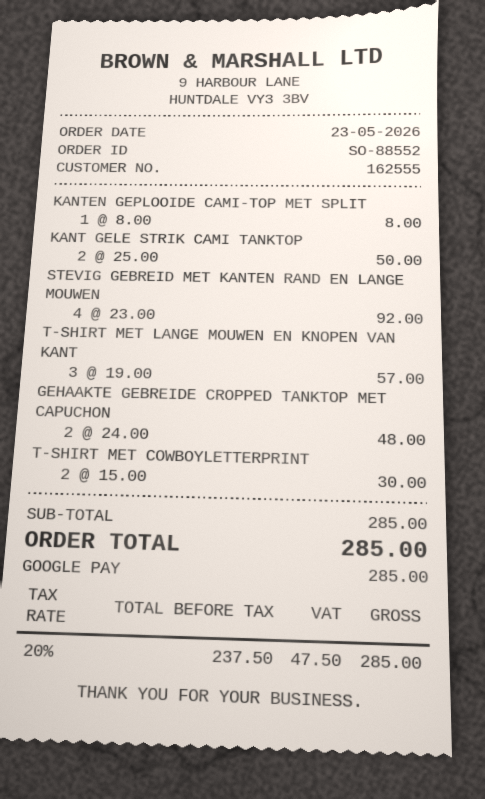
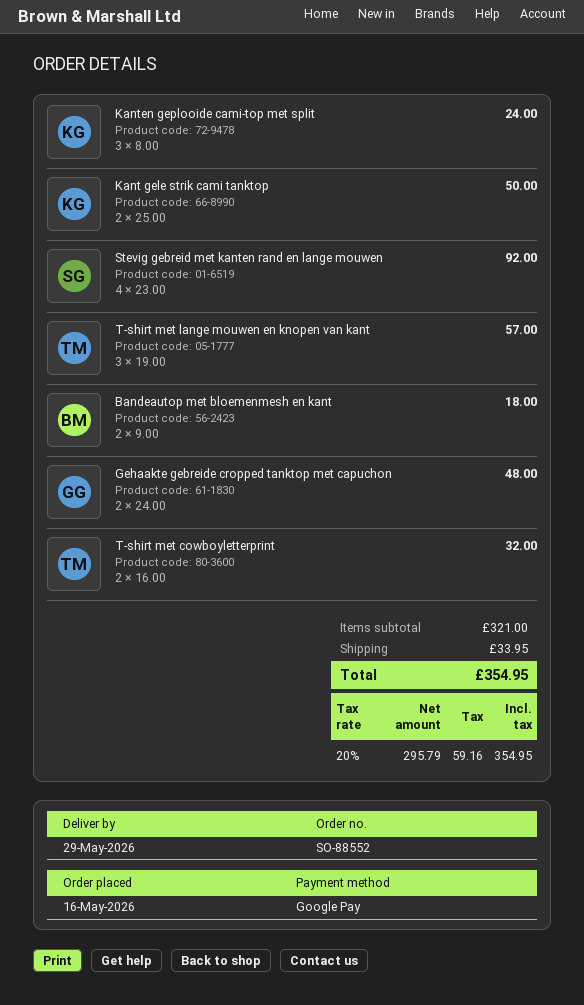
order date: 2026-05-23 -> 2026-05-16
KANTEN GEPLOOIDE CAMI-TOP MET SPLIT: 1 x 8.00 = 8.00 -> 3 x 8.00 = 24.00
T-SHIRT MET COWBOYLETTERPRINT: 2 x 15.00 = 30.00 -> 2 x 16.00 = 32.00
Bandeautop met bloemenmesh en kant: none -> 2 x 9.00 = 18.00
subtotal: 285.00 -> 321.00
shipping: none -> 33.95
net: 237.50 -> 295.79
tax: 20% = 47.50 -> 20% = 59.16
total: 285.00 -> 354.95

